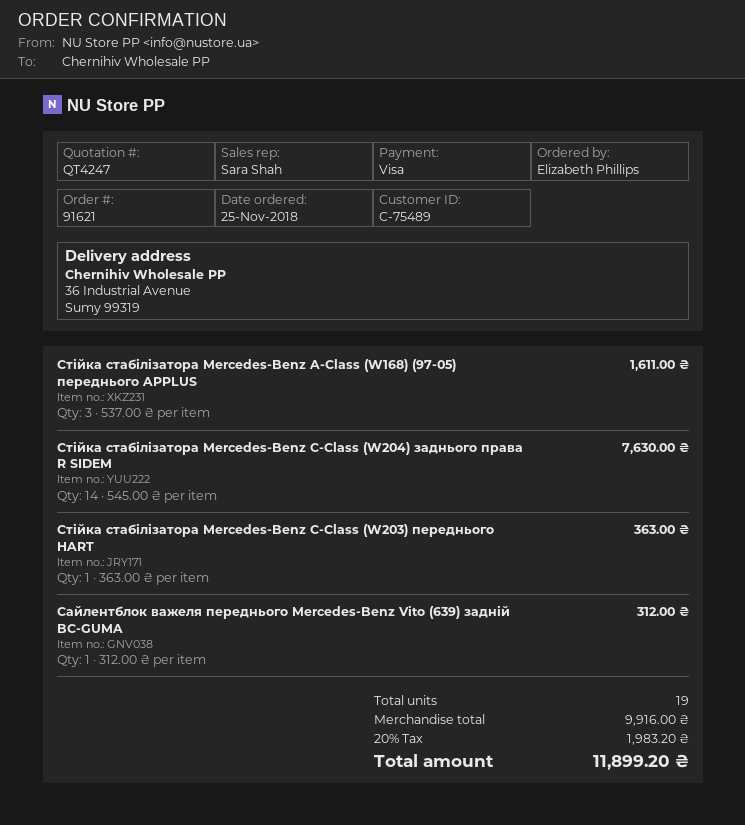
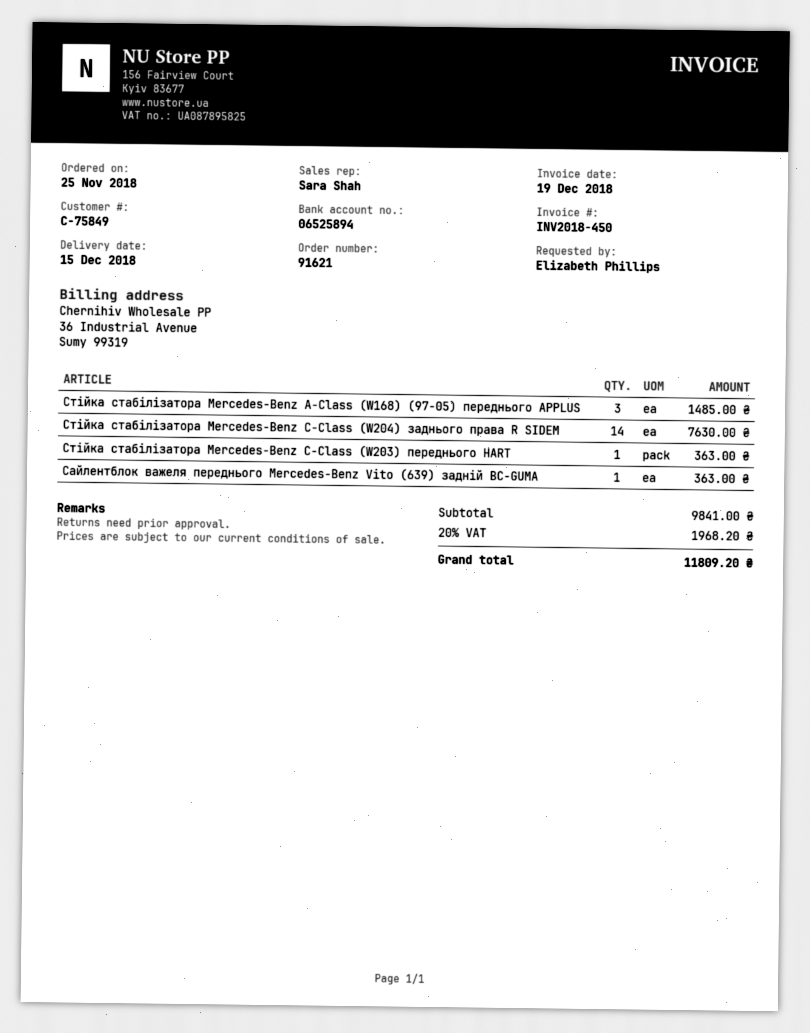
customer number: C-75489 -> C-75849
Стійка стабілізатора Mercedes-Benz A-Class (W168) (97-05) переднього APPLUS: 3 for 1611.00 -> 3 for 1485.00
Сайлентблок важеля переднього Mercedes-Benz Vito (639) задній BC-GUMA: 1 for 312.00 -> 1 for 363.00
subtotal: 9916.00 -> 9841.00
tax: 20% = 1983.20 -> 20% = 1968.20
total: 11899.20 -> 11809.20

